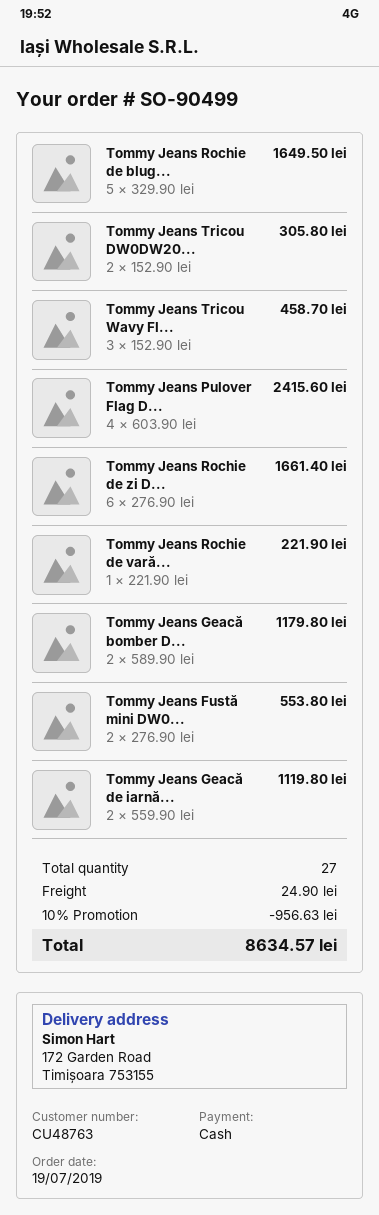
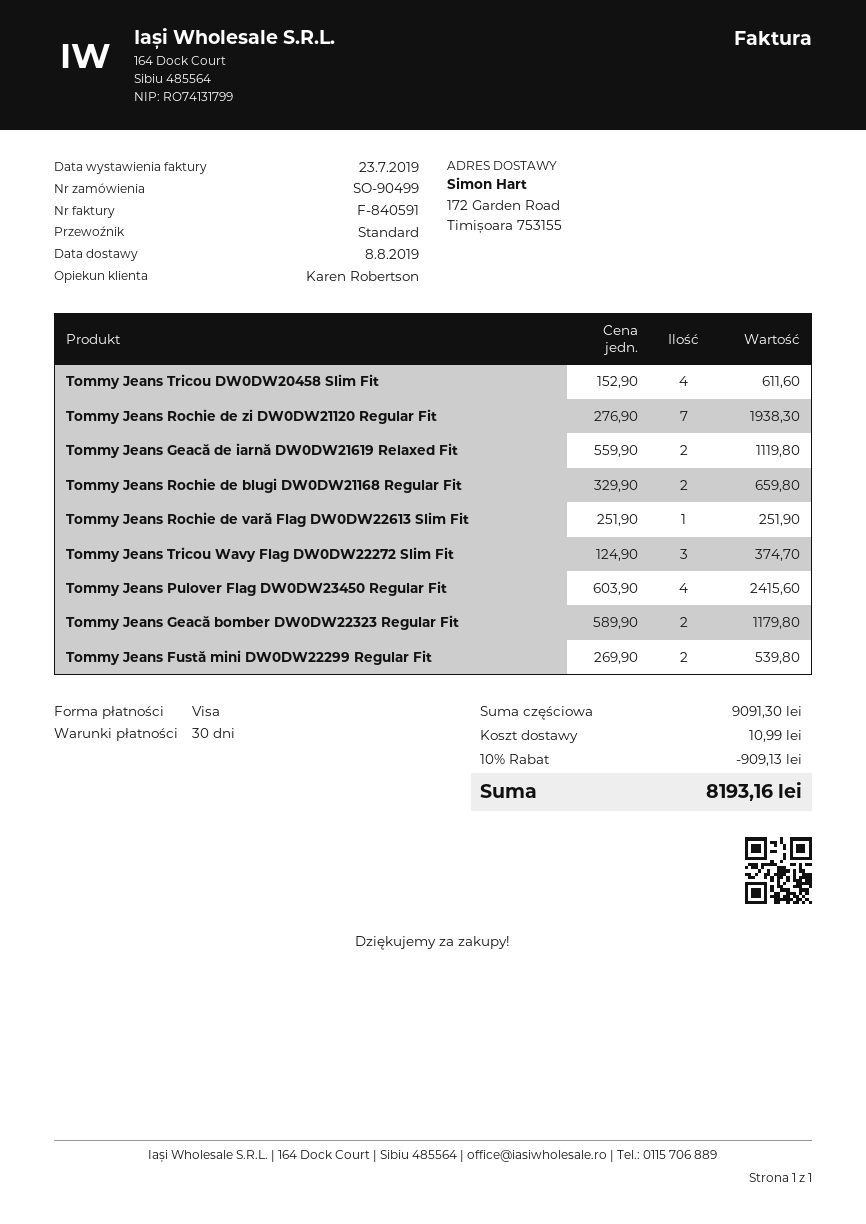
payment method: cash -> Visa
Tommy Jeans Rochie de blug...: 5 x 329.90 = 1649.50 -> 2 x 329.90 = 659.80
Tommy Jeans Tricou DW0DW20...: 2 x 152.90 = 305.80 -> 4 x 152.90 = 611.60
Tommy Jeans Tricou Wavy Fl...: 3 x 152.90 = 458.70 -> 3 x 124.90 = 374.70
Tommy Jeans Rochie de zi D...: 6 x 276.90 = 1661.40 -> 7 x 276.90 = 1938.30
Tommy Jeans Rochie de vară...: 1 x 221.90 = 221.90 -> 1 x 251.90 = 251.90
Tommy Jeans Fustă mini DW0...: 2 x 276.90 = 553.80 -> 2 x 269.90 = 539.80
discount: 10% = 956.63 -> 10% = 909.13
shipping: 24.90 -> 10.99
total: 8634.57 -> 8193.16

